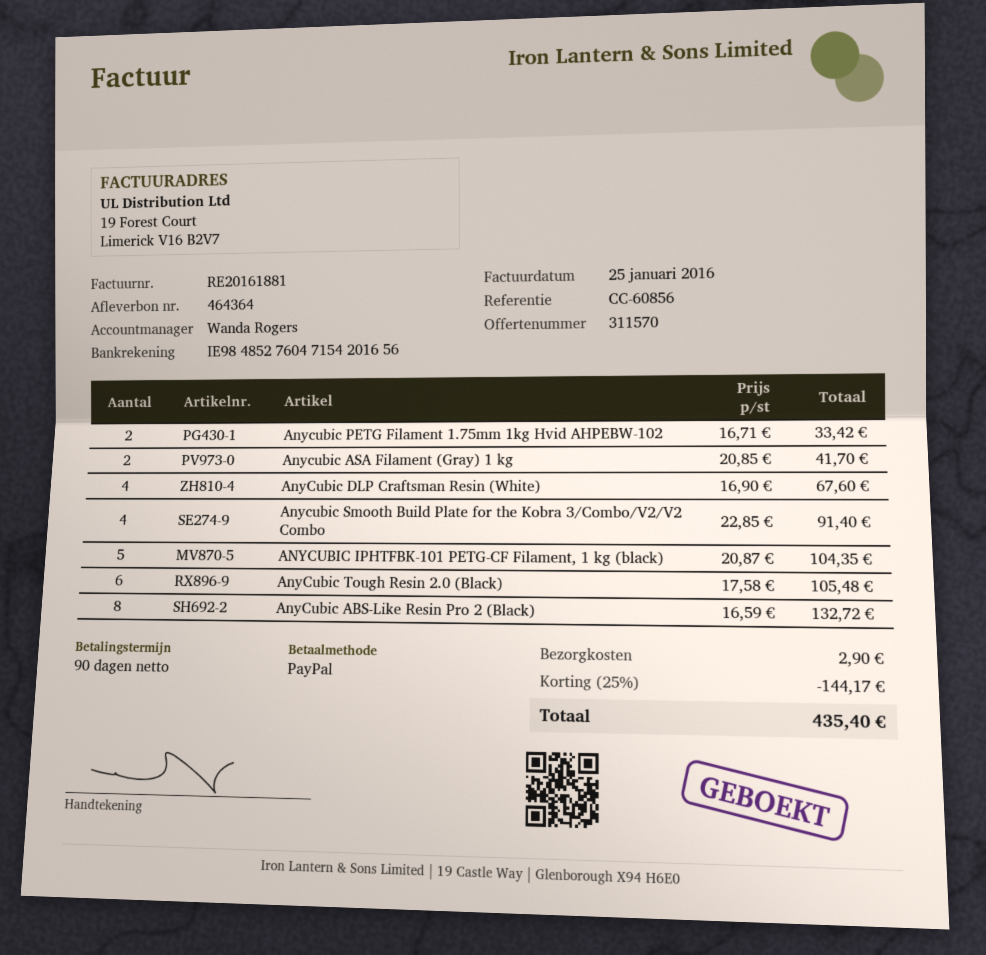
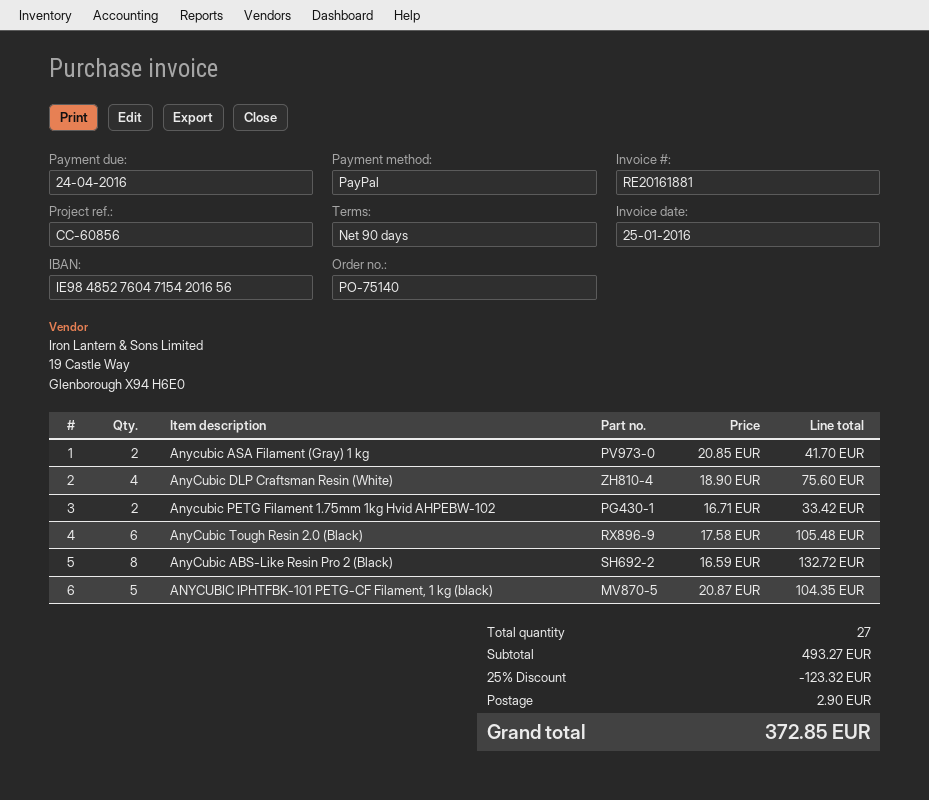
AnyCubic DLP Craftsman Resin (White): 4 x 16.90 = 67.60 -> 4 x 18.90 = 75.60
Anycubic Smooth Build Plate for the Kobra 3/Combo/V2/V2 Combo: 4 x 22.85 = 91.40 -> none
discount: 25% = 144.17 -> 25% = 123.32
total: 435.40 -> 372.85

